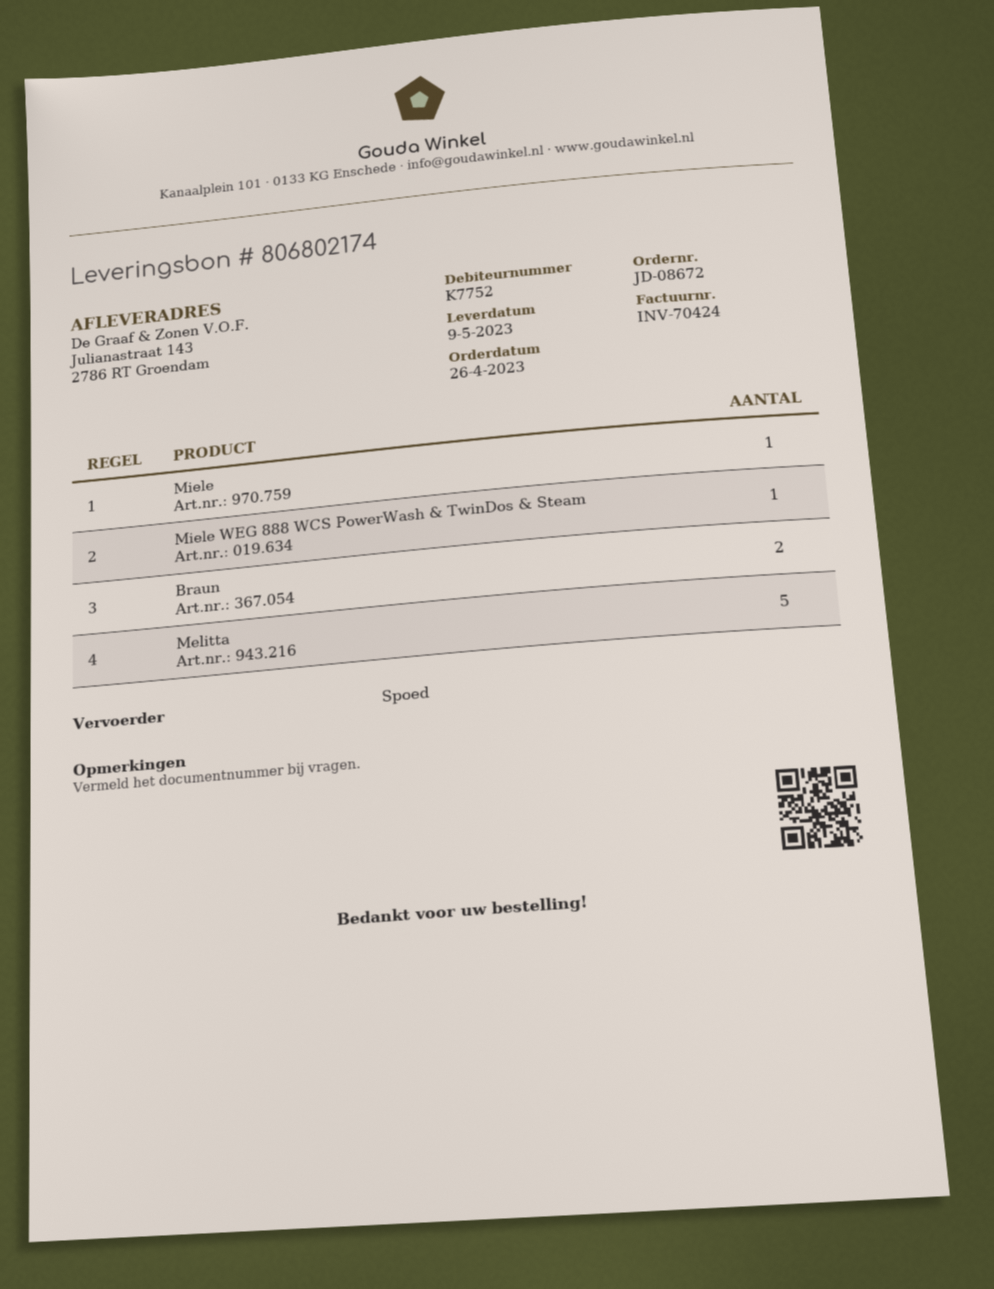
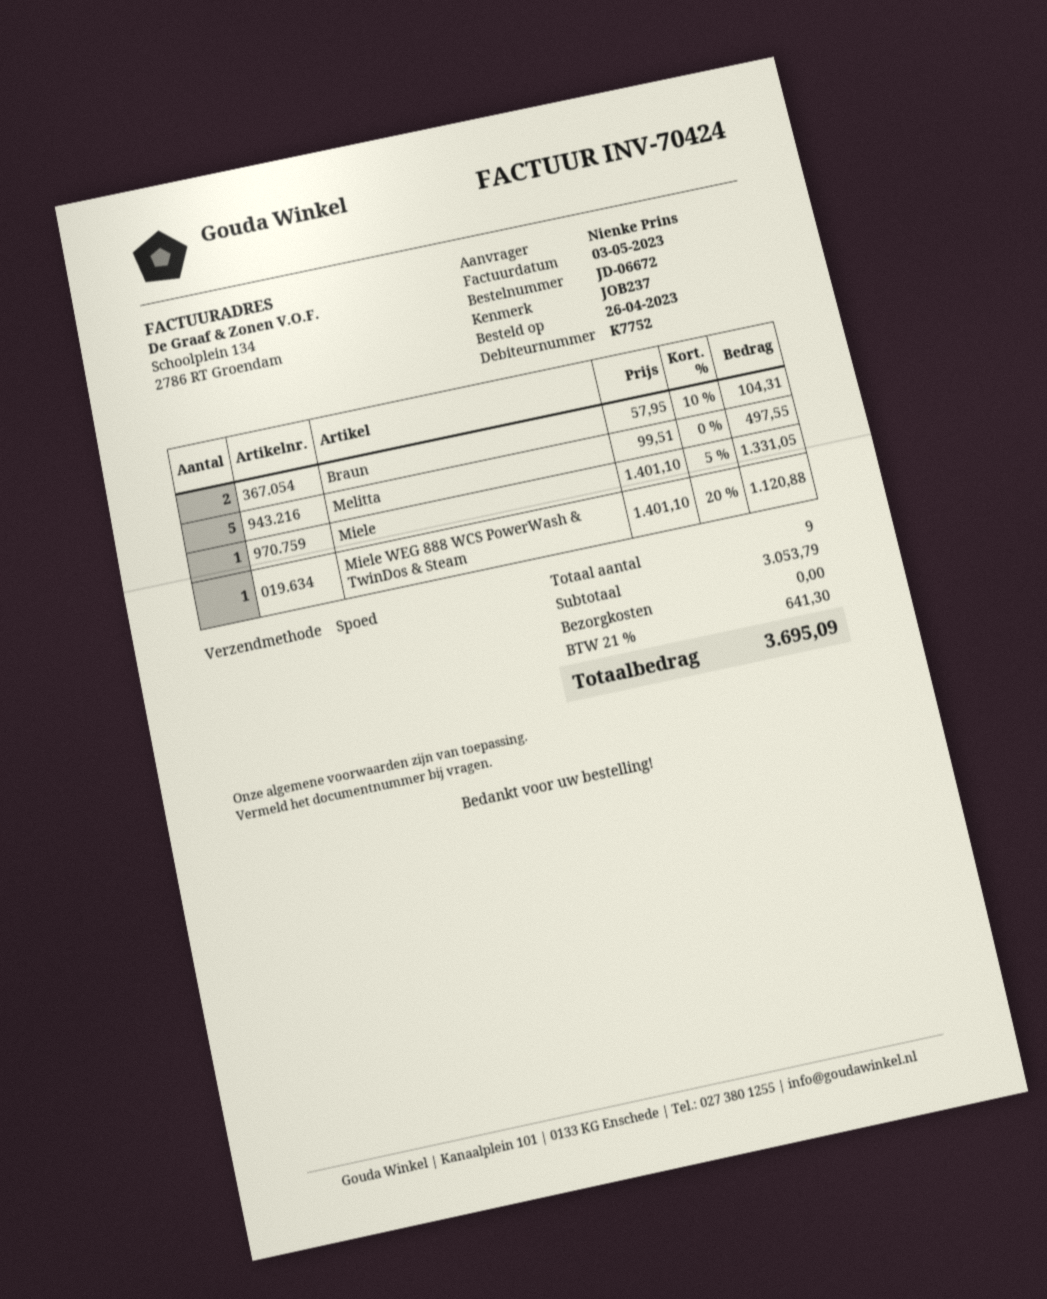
order number: JD-08672 -> JD-06672

